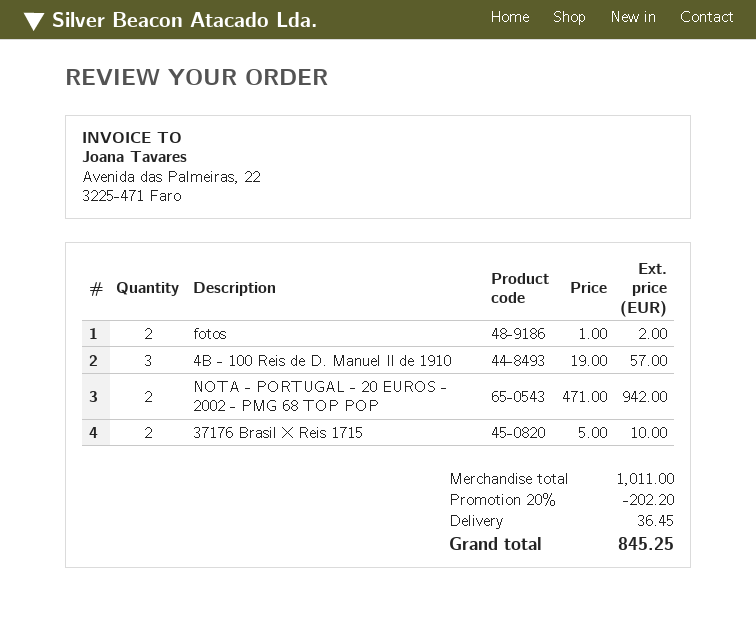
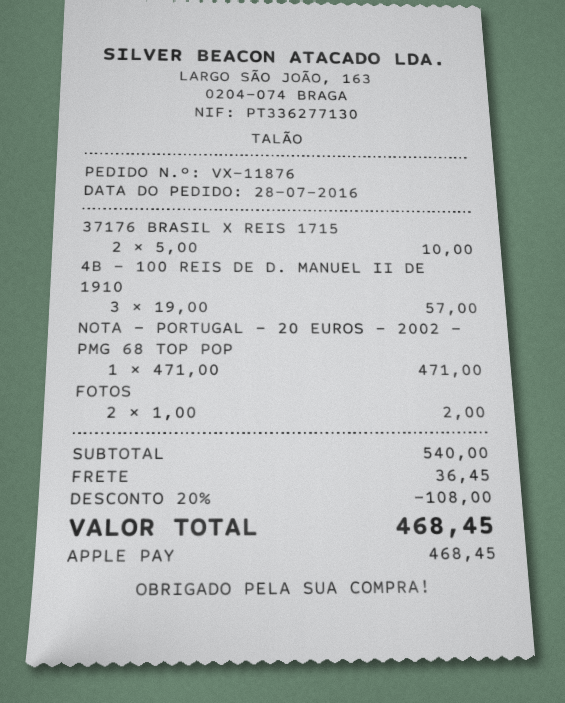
NOTA - PORTUGAL - 20 EUROS - 2002 - PMG 68 TOP POP: 2 x 471.00 = 942.00 -> 1 x 471.00 = 471.00
subtotal: 1011.00 -> 540.00
discount: 20% = 202.20 -> 20% = 108.00
total: 845.25 -> 468.45

